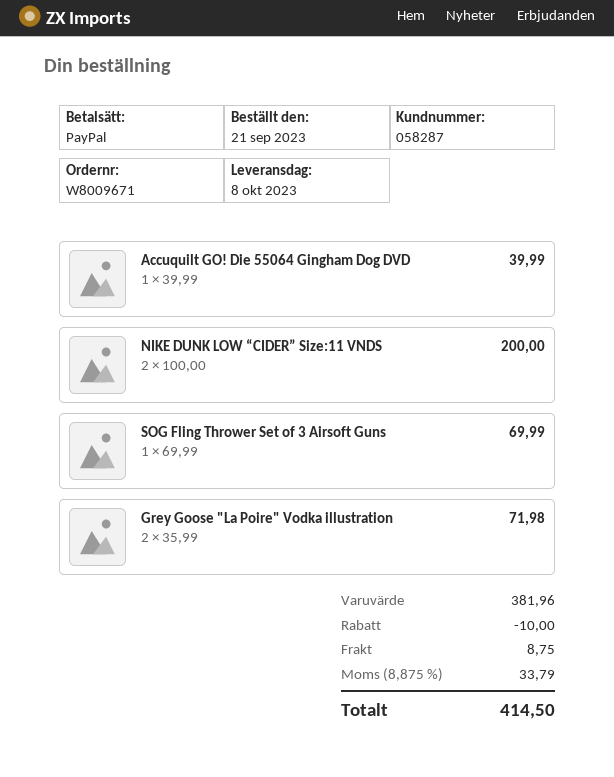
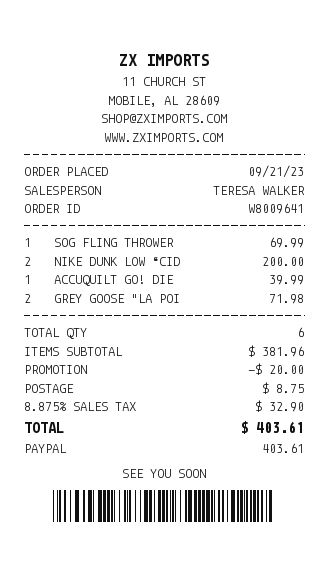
order number: W8009671 -> W8009641
discount: 10.00 -> 20.00
tax: 8.875% = 33.79 -> 8.875% = 32.90
total: 414.50 -> 403.61

